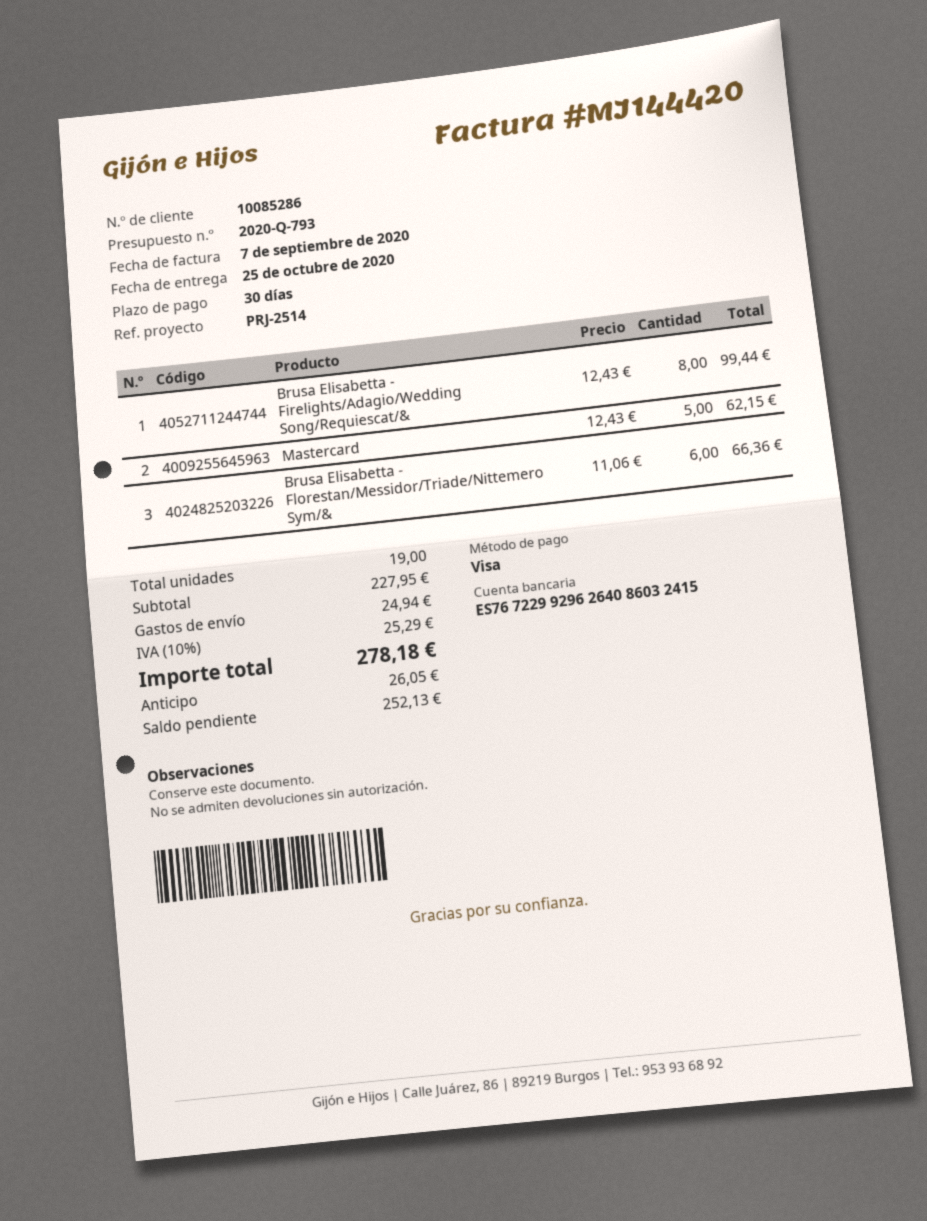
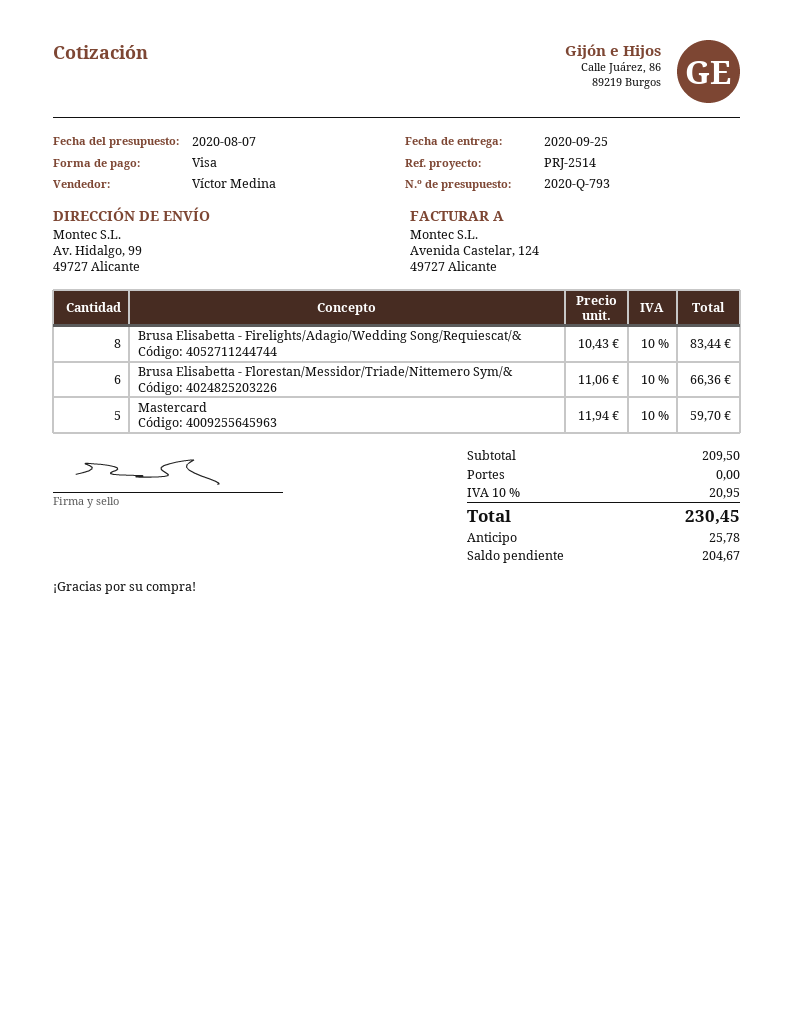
delivery date: 2020-10-25 -> 2020-09-25
Brusa Elisabetta - Firelights/Adagio/Wedding Song/Requiescat/&: 8 x 12.43 = 99.44 -> 8 x 10.43 = 83.44
Mastercard: 5 x 12.43 = 62.15 -> 5 x 11.94 = 59.70
subtotal: 227.95 -> 209.50
shipping: 24.94 -> 0.00
tax: 10% = 25.29 -> 10% = 20.95
total: 278.18 -> 230.45
deposit: 26.05 -> 25.78
balance: 252.13 -> 204.67

